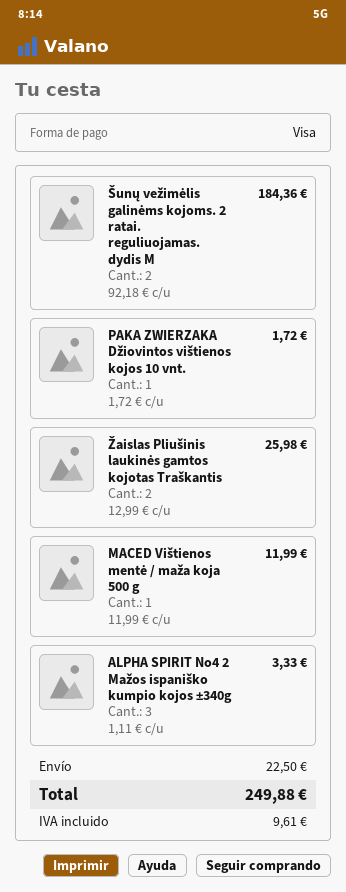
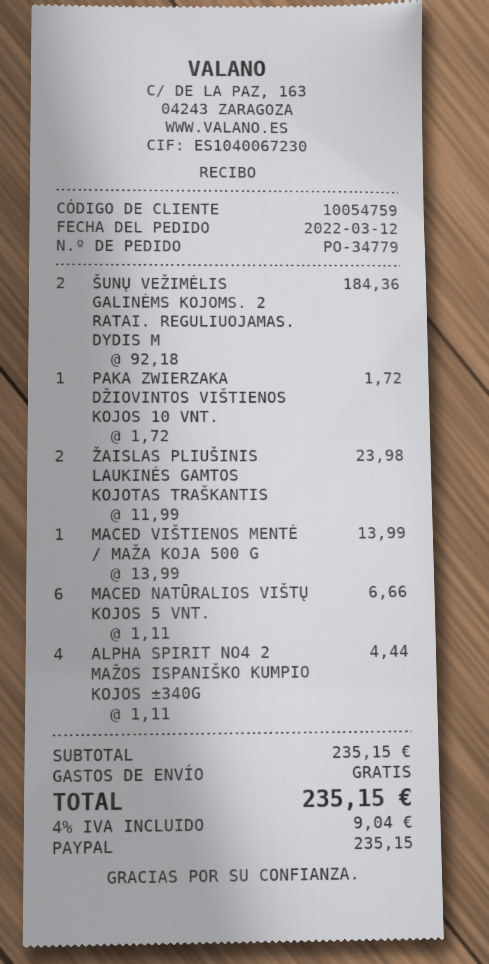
payment method: Visa -> PayPal
Žaislas Pliušinis laukinės gamtos kojotas Traškantis: 2 x 12.99 = 25.98 -> 2 x 11.99 = 23.98
MACED Vištienos mentė / maža koja 500 g: 1 x 11.99 = 11.99 -> 1 x 13.99 = 13.99
ALPHA SPIRIT No4 2 Mažos ispaniško kumpio kojos ±340g: 3 x 1.11 = 3.33 -> 4 x 1.11 = 4.44
MACED NATŪRALIOS VIŠTŲ KOJOS 5 VNT.: none -> 6 x 1.11 = 6.66
shipping: 22.50 -> 0.00
tax: 9.61 -> 9.04
total: 249.88 -> 235.15

